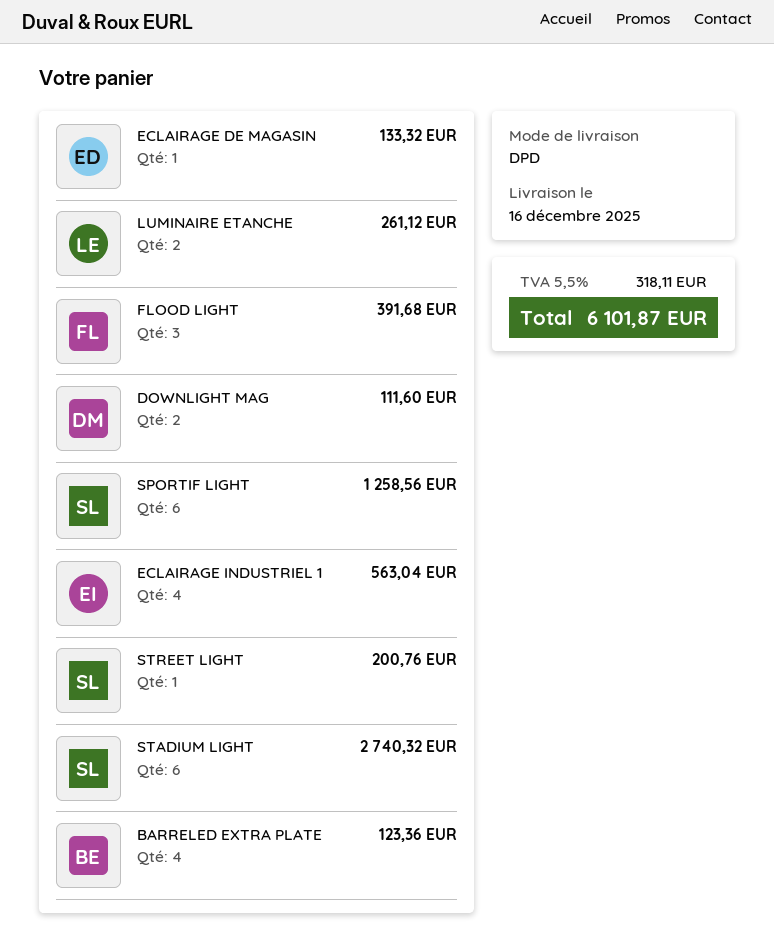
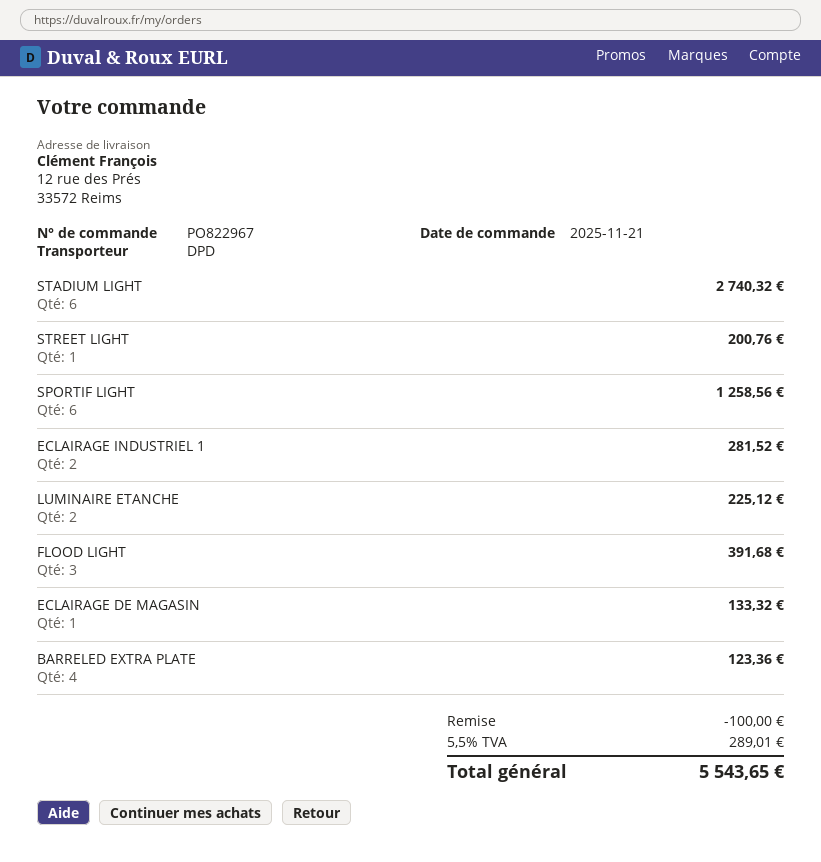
LUMINAIRE ETANCHE: 2 for 261.12 -> 2 for 225.12
DOWNLIGHT MAG: 2 for 111.60 -> none
ECLAIRAGE INDUSTRIEL 1: 4 for 563.04 -> 2 for 281.52
discount: none -> 100.00
tax: 5.5% = 318.11 -> 5.5% = 289.01
total: 6101.87 -> 5543.65

